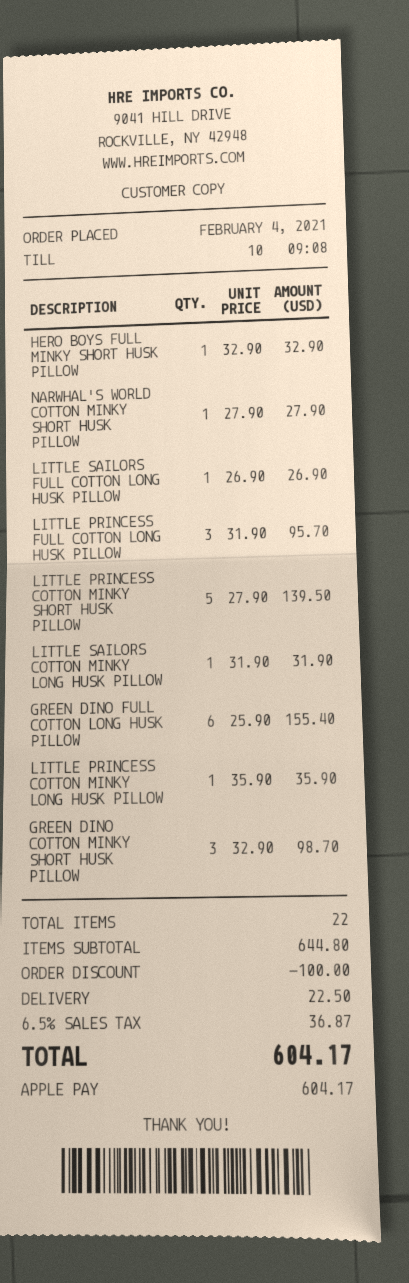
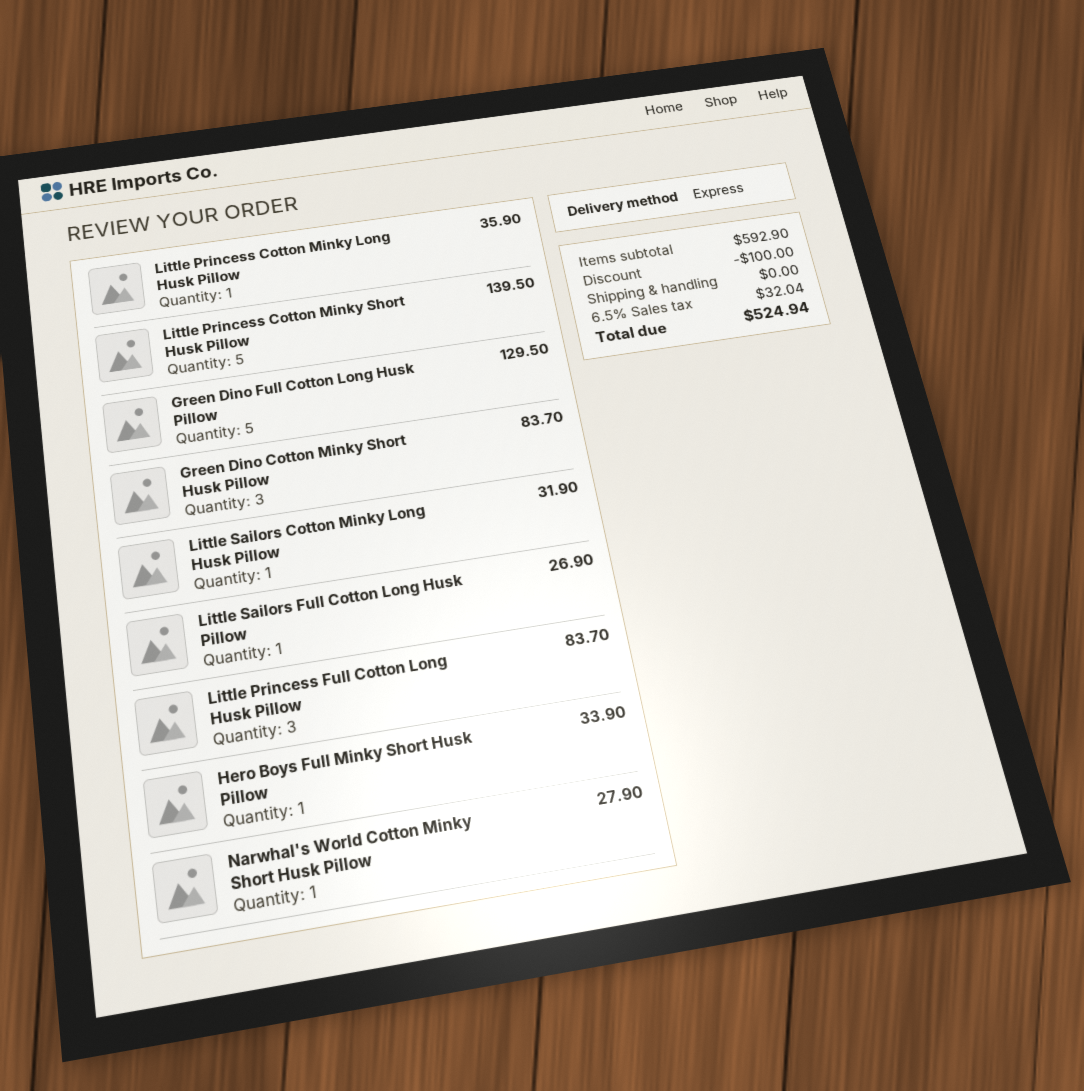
HERO BOYS FULL MINKY SHORT HUSK PILLOW: 1 for 32.90 -> 1 for 33.90
LITTLE PRINCESS FULL COTTON LONG HUSK PILLOW: 3 for 95.70 -> 3 for 83.70
GREEN DINO FULL COTTON LONG HUSK PILLOW: 6 for 155.40 -> 5 for 129.50
GREEN DINO COTTON MINKY SHORT HUSK PILLOW: 3 for 98.70 -> 3 for 83.70
subtotal: 644.80 -> 592.90
shipping: 22.50 -> 0.00
tax: 6.5% = 36.87 -> 6.5% = 32.04
total: 604.17 -> 524.94

